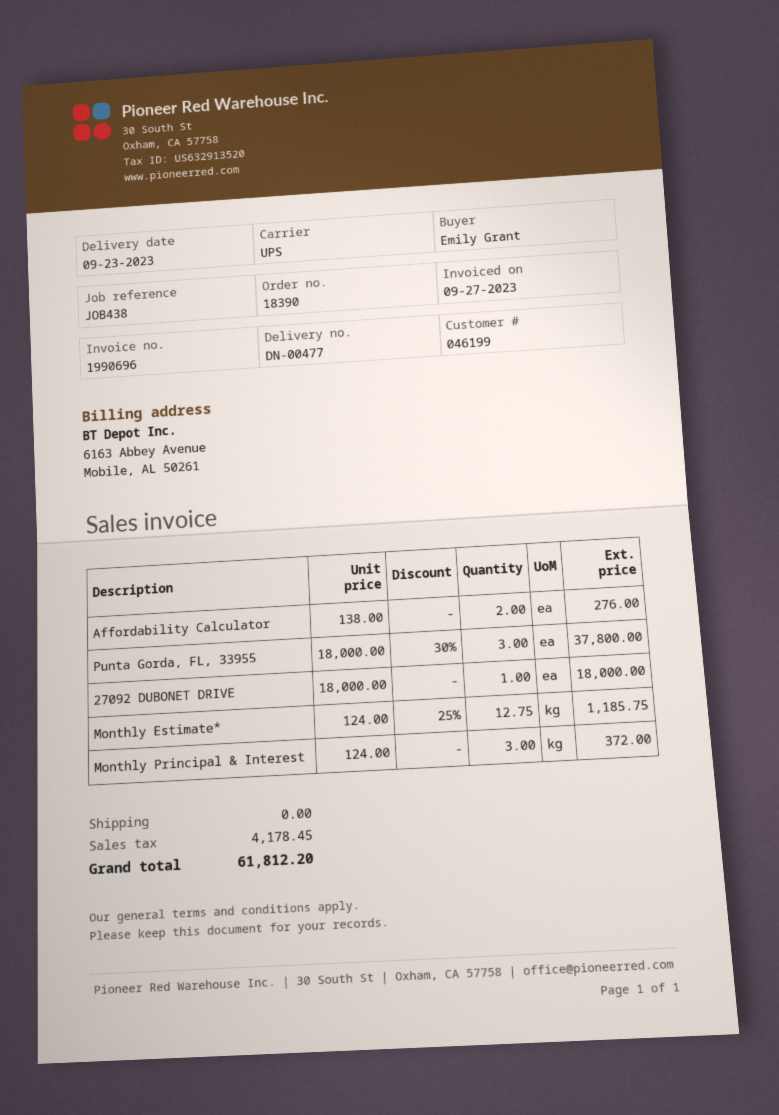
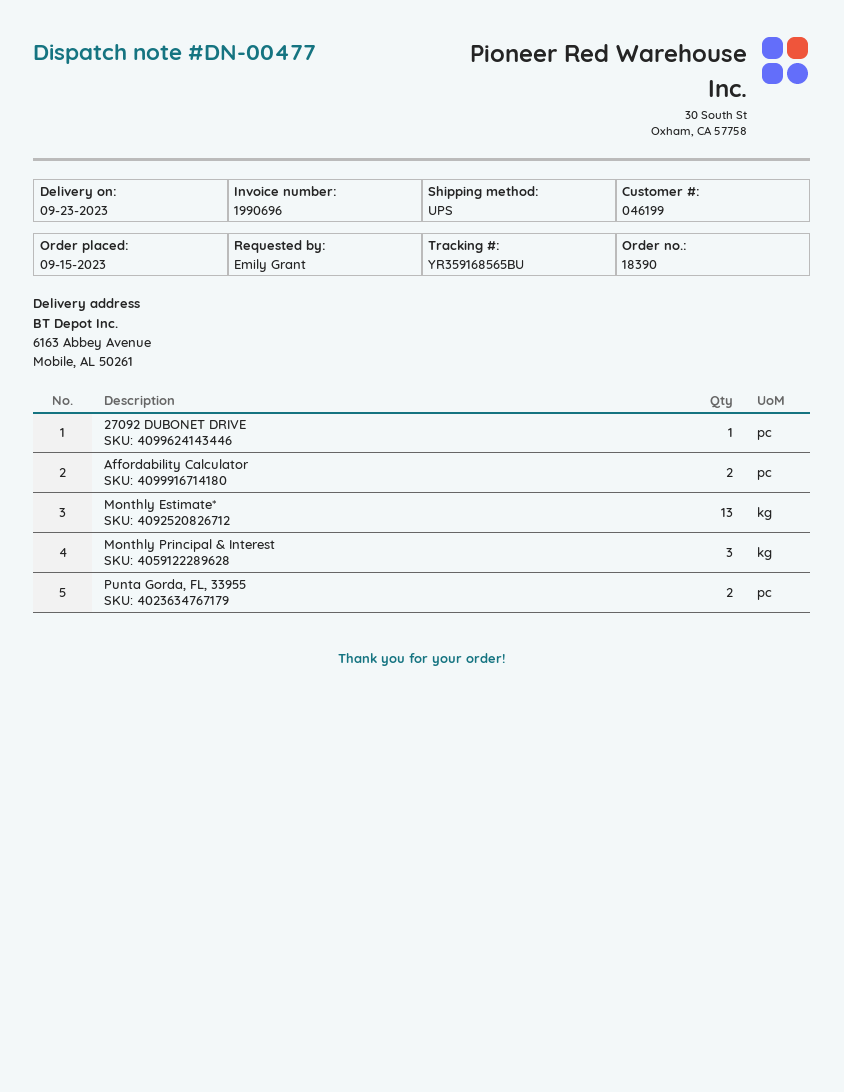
Punta Gorda, FL, 33955: 3 -> 2
Monthly Estimate*: 12.75 -> 13

